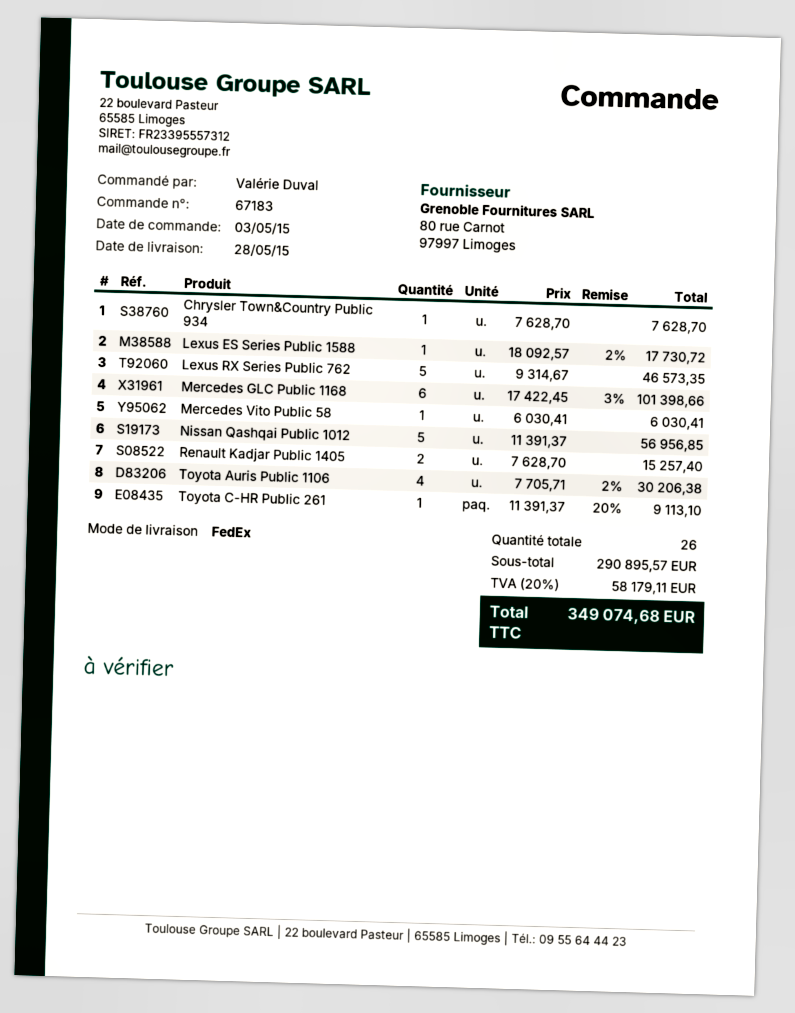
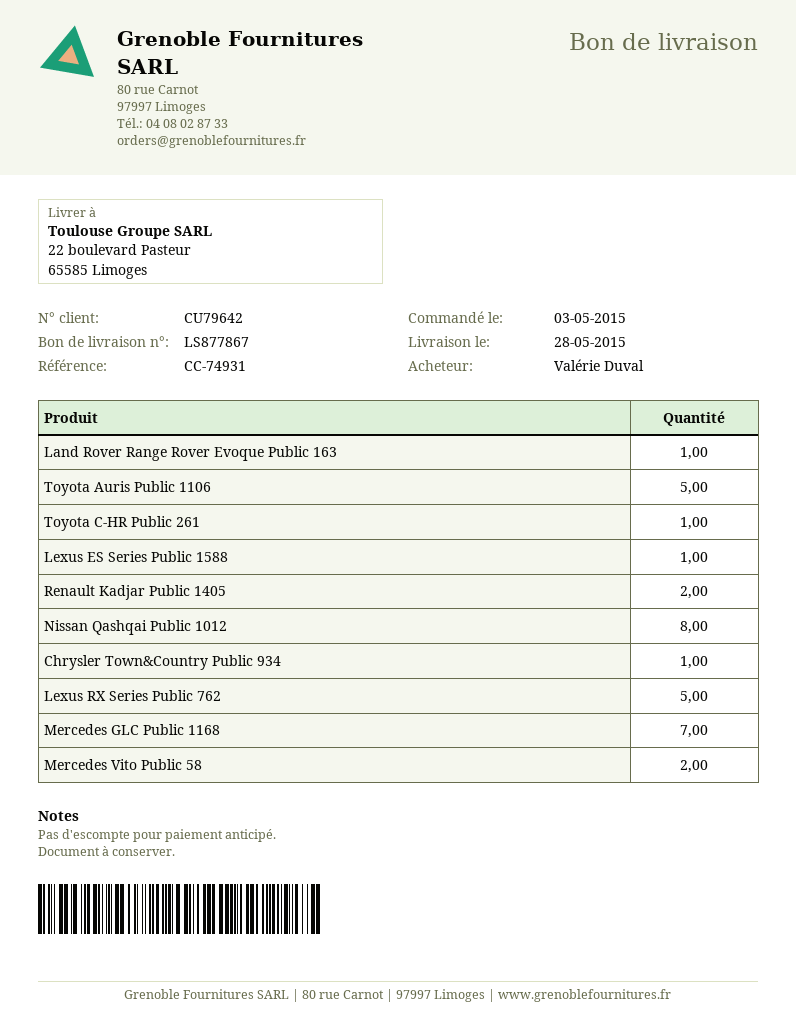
Mercedes GLC Public 1168: 6 -> 7
Mercedes Vito Public 58: 1 -> 2
Nissan Qashqai Public 1012: 5 -> 8
Toyota Auris Public 1106: 4 -> 5
Land Rover Range Rover Evoque Public 163: none -> 1

